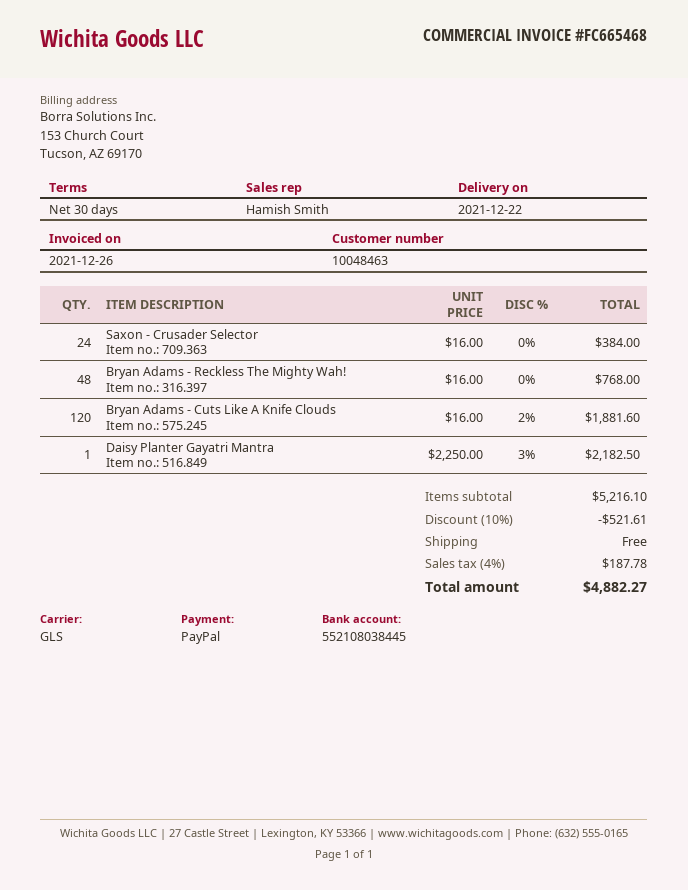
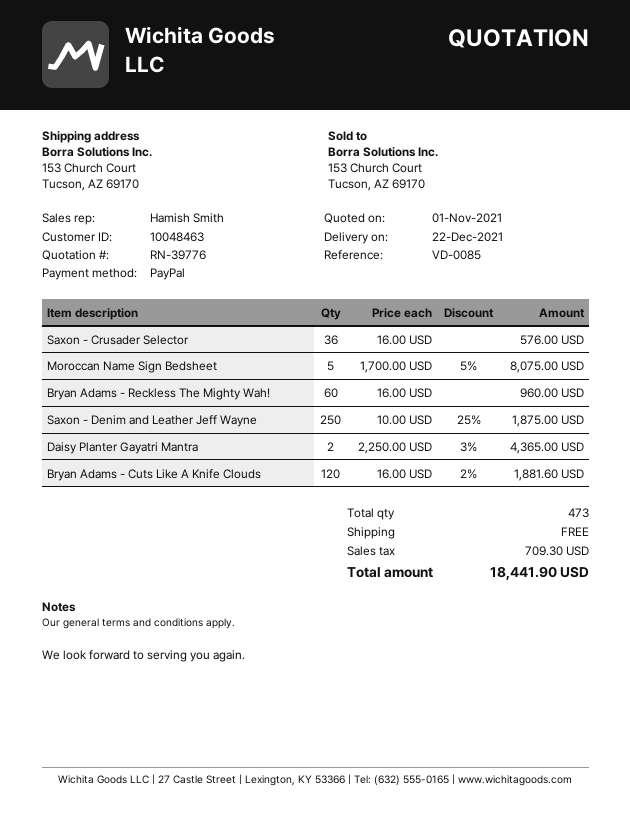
Saxon - Crusader Selector: 24 x 16.00 = 384.00 -> 36 x 16.00 = 576.00
Bryan Adams - Reckless The Mighty Wah!: 48 x 16.00 = 768.00 -> 60 x 16.00 = 960.00
Daisy Planter Gayatri Mantra: 1 x 2250.00 - 3% = 2182.50 -> 2 x 2250.00 - 3% = 4365.00
Moroccan Name Sign Bedsheet: none -> 5 x 1700.00 - 5% = 8075.00
Saxon - Denim and Leather Jeff Wayne: none -> 250 x 10.00 - 25% = 1875.00
discount: 10% = 521.61 -> none
tax: 187.78 -> 709.30
total: 4882.27 -> 18441.90

